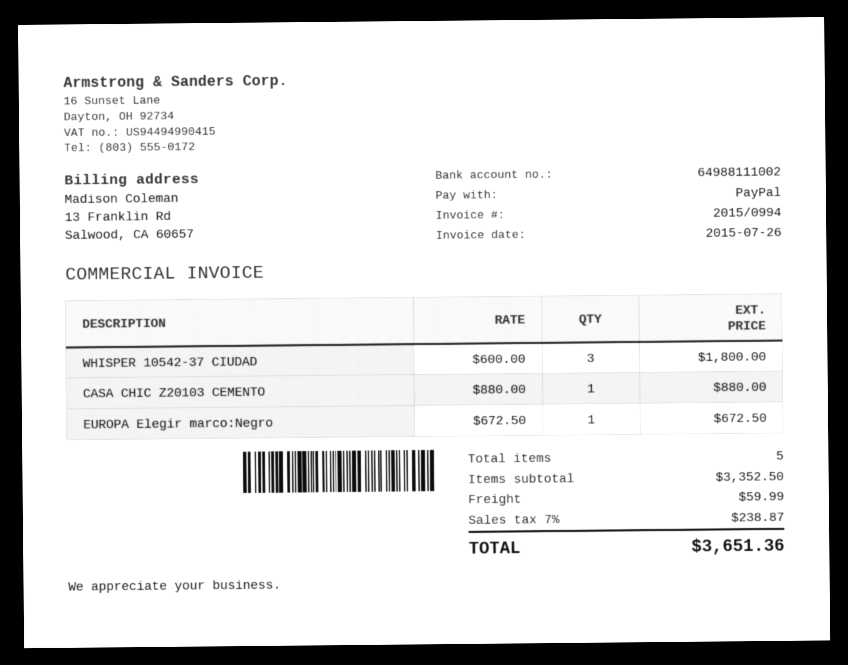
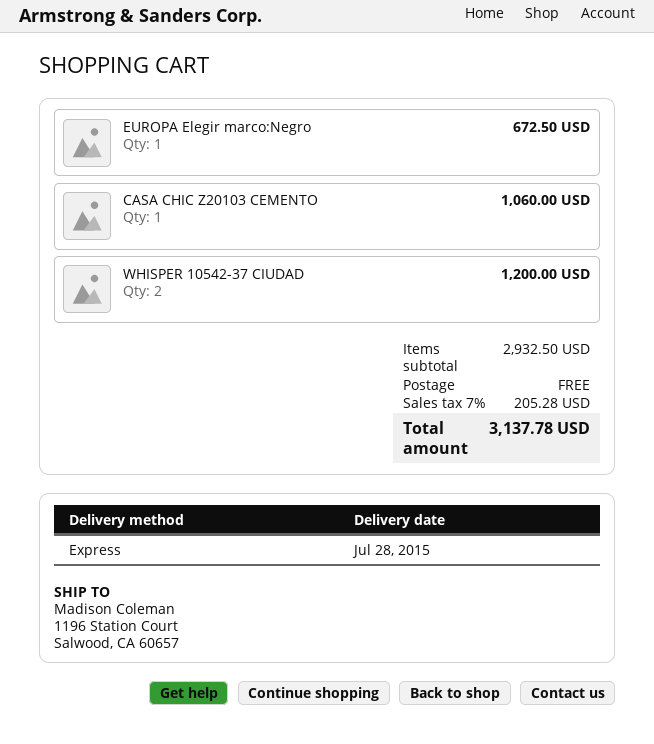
WHISPER 10542-37 CIUDAD: 3 for 1800.00 -> 2 for 1200.00
CASA CHIC Z20103 CEMENTO: 1 for 880.00 -> 1 for 1060.00
subtotal: 3352.50 -> 2932.50
shipping: 59.99 -> 0.00
tax: 7% = 238.87 -> 7% = 205.28
total: 3651.36 -> 3137.78

